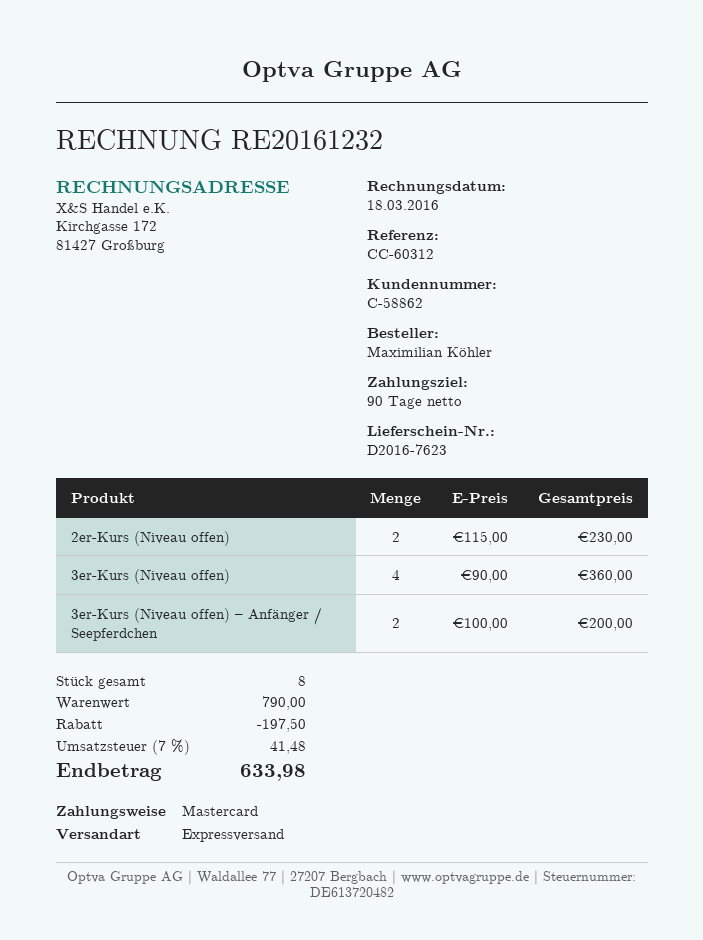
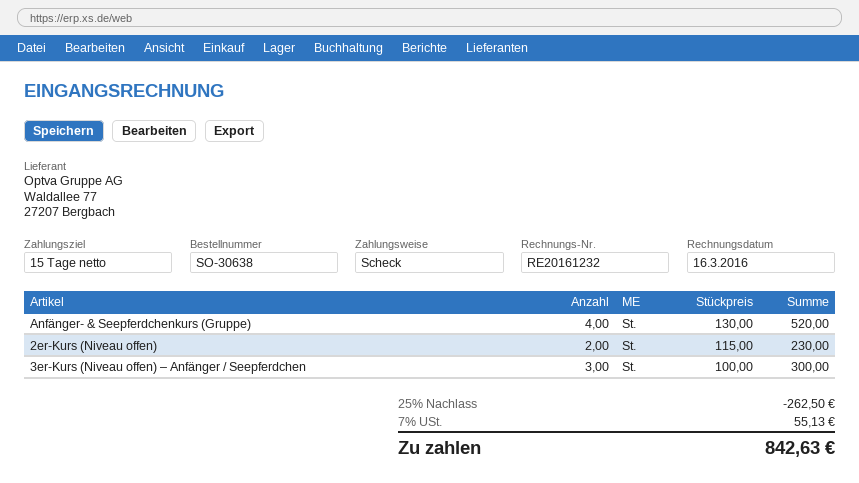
invoice date: 2016-03-18 -> 2016-03-16
payment terms: 90 days -> 15 days
payment method: Mastercard -> cheque
3er-Kurs (Niveau offen): 4 x 90.00 = 360.00 -> none
3er-Kurs (Niveau offen) – Anfänger / Seepferdchen: 2 x 100.00 = 200.00 -> 3 x 100.00 = 300.00
Anfänger- & Seepferdchenkurs (Gruppe): none -> 4 x 130.00 = 520.00
discount: 197.50 -> 262.50
tax: 7% = 41.48 -> 7% = 55.13
total: 633.98 -> 842.63

